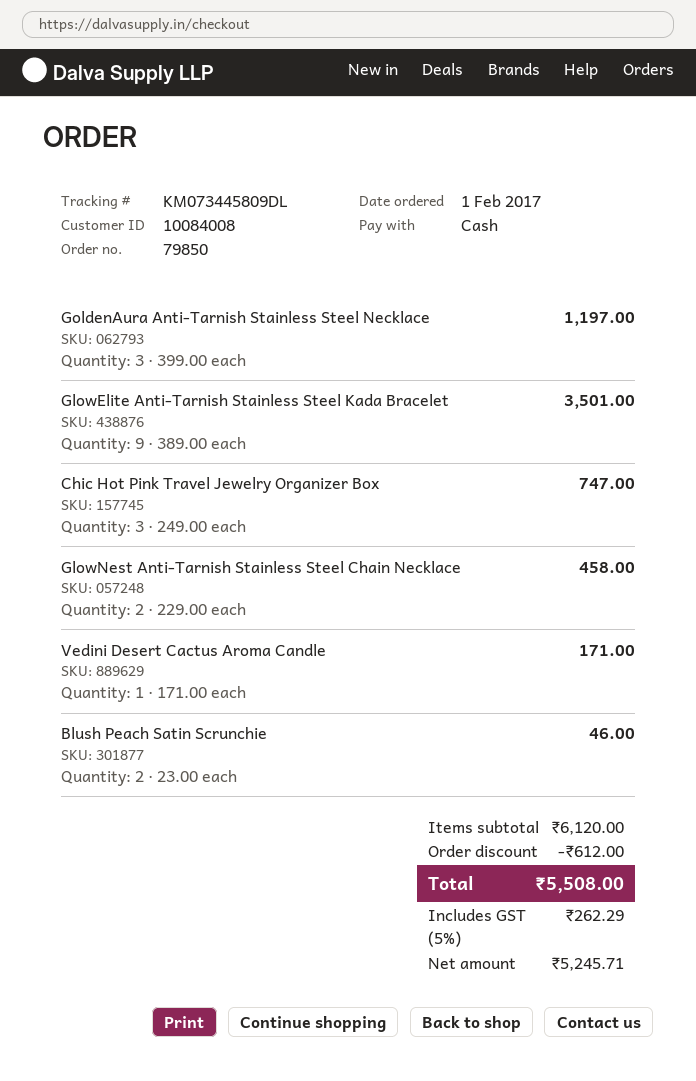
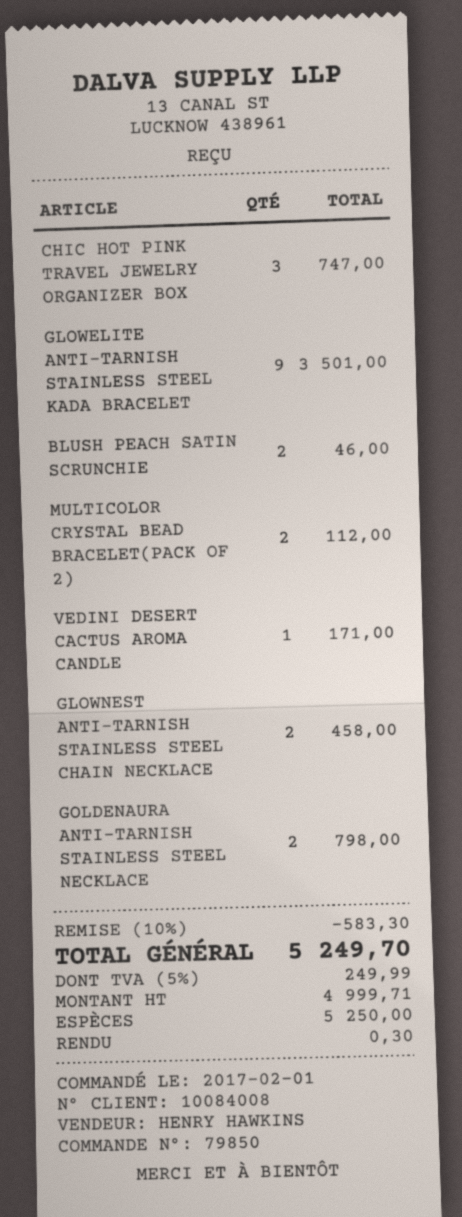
GoldenAura Anti-Tarnish Stainless Steel Necklace: 3 for 1197.00 -> 2 for 798.00
MULTICOLOR CRYSTAL BEAD BRACELET(PACK OF 2): none -> 2 for 112.00
discount: 612.00 -> 583.30
net: 5245.71 -> 4999.71
tax: 5% = 262.29 -> 5% = 249.99
total: 5508.00 -> 5249.70

